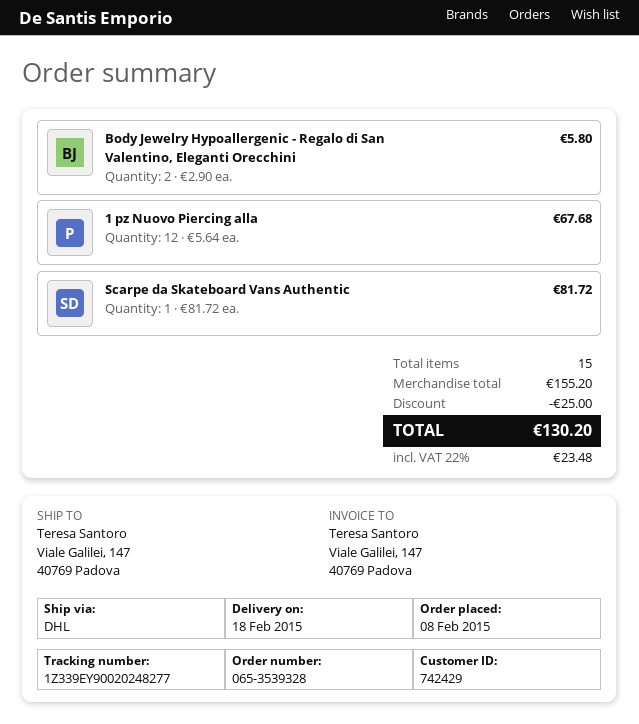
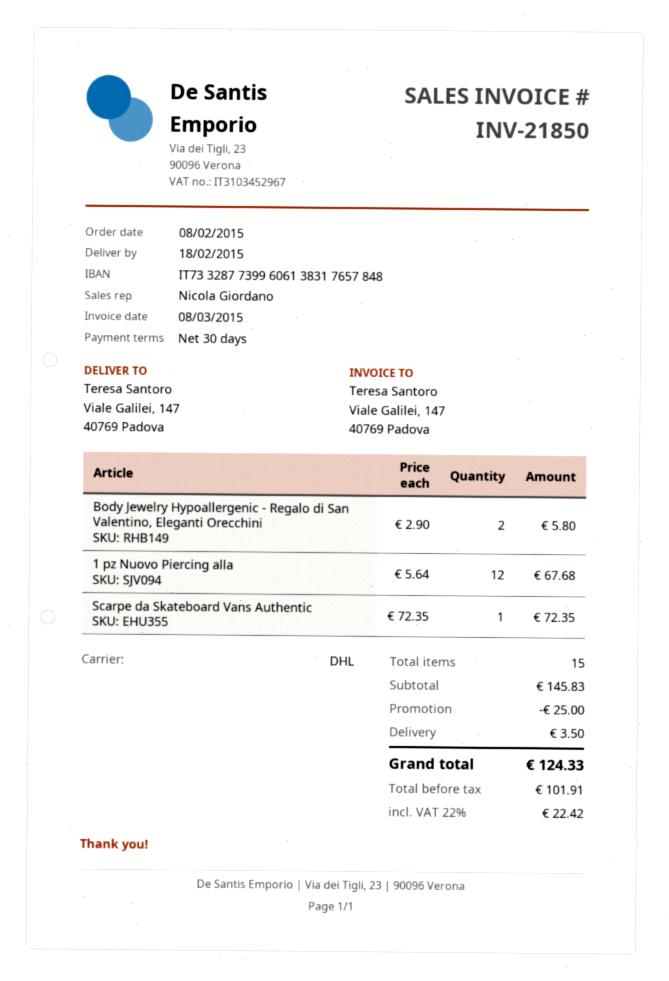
Scarpe da Skateboard Vans Authentic: 1 x 81.72 = 81.72 -> 1 x 72.35 = 72.35
subtotal: 155.20 -> 145.83
shipping: none -> 3.50
tax: 22% = 23.48 -> 22% = 22.42
total: 130.20 -> 124.33

